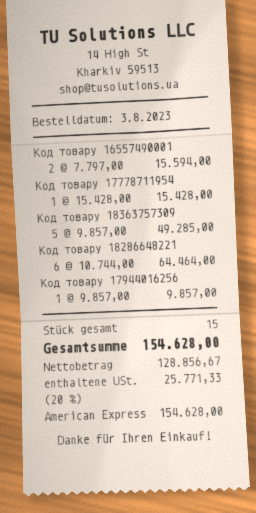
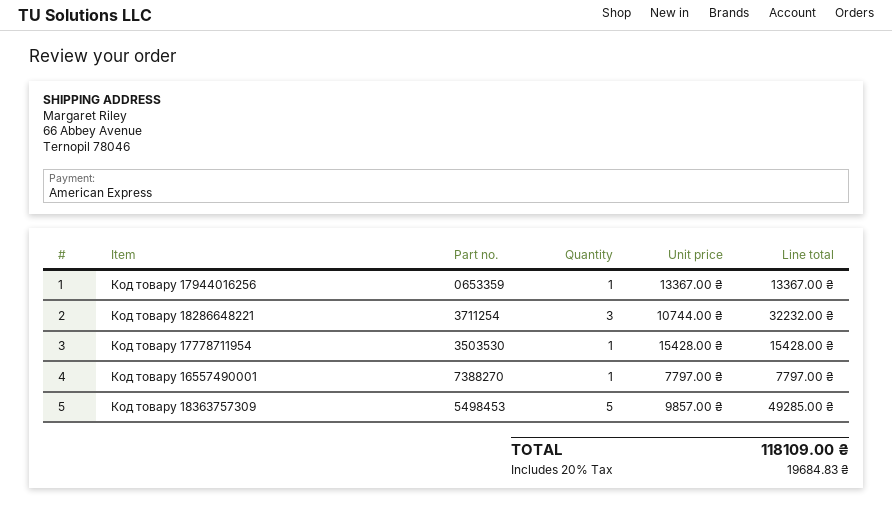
Код товару 16557490001: 2 x 7797.00 = 15594.00 -> 1 x 7797.00 = 7797.00
Код товару 18286648221: 6 x 10744.00 = 64464.00 -> 3 x 10744.00 = 32232.00
Код товару 17944016256: 1 x 9857.00 = 9857.00 -> 1 x 13367.00 = 13367.00
tax: 20% = 25771.33 -> 20% = 19684.83
total: 154628.00 -> 118109.00

